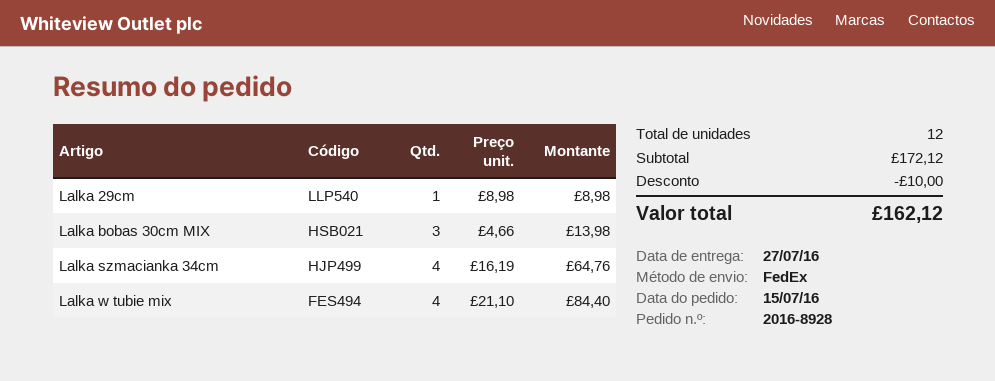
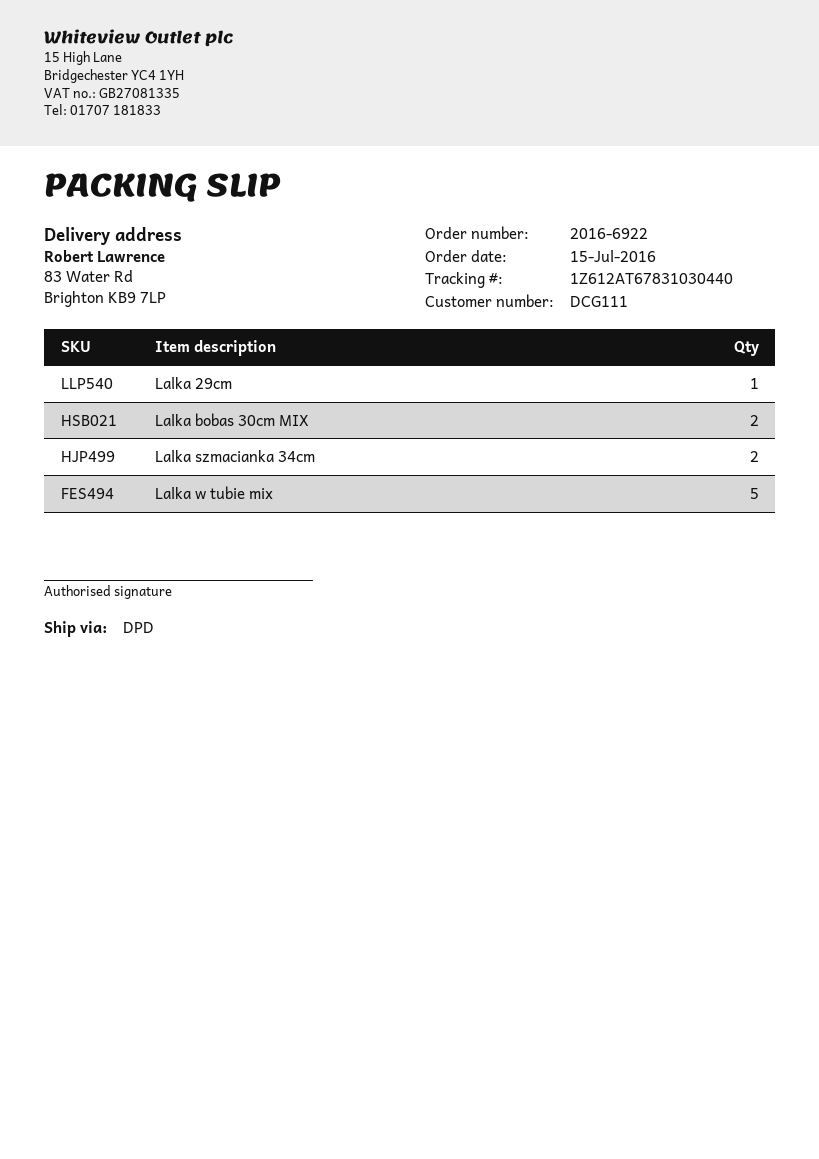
order number: 2016-8928 -> 2016-6922
shipping method: FedEx -> DPD
Lalka bobas 30cm MIX: 3 -> 2
Lalka szmacianka 34cm: 4 -> 2
Lalka w tubie mix: 4 -> 5

